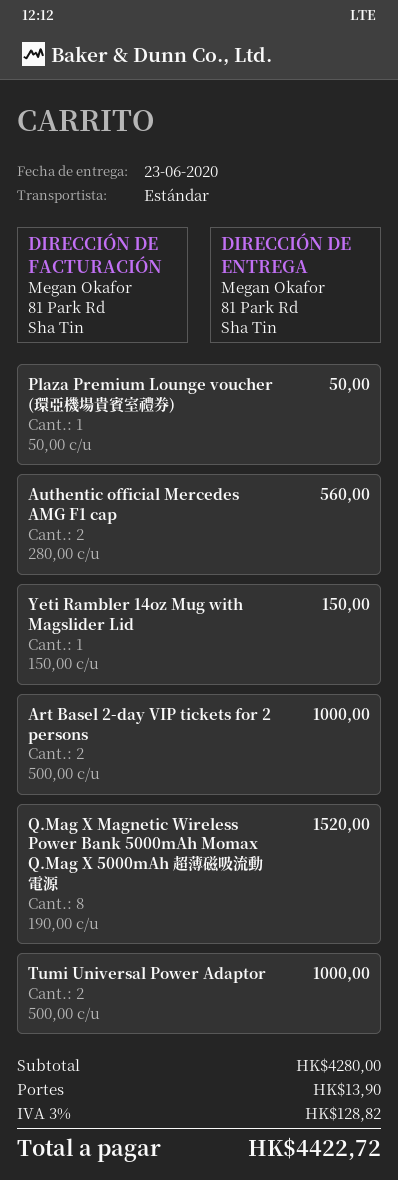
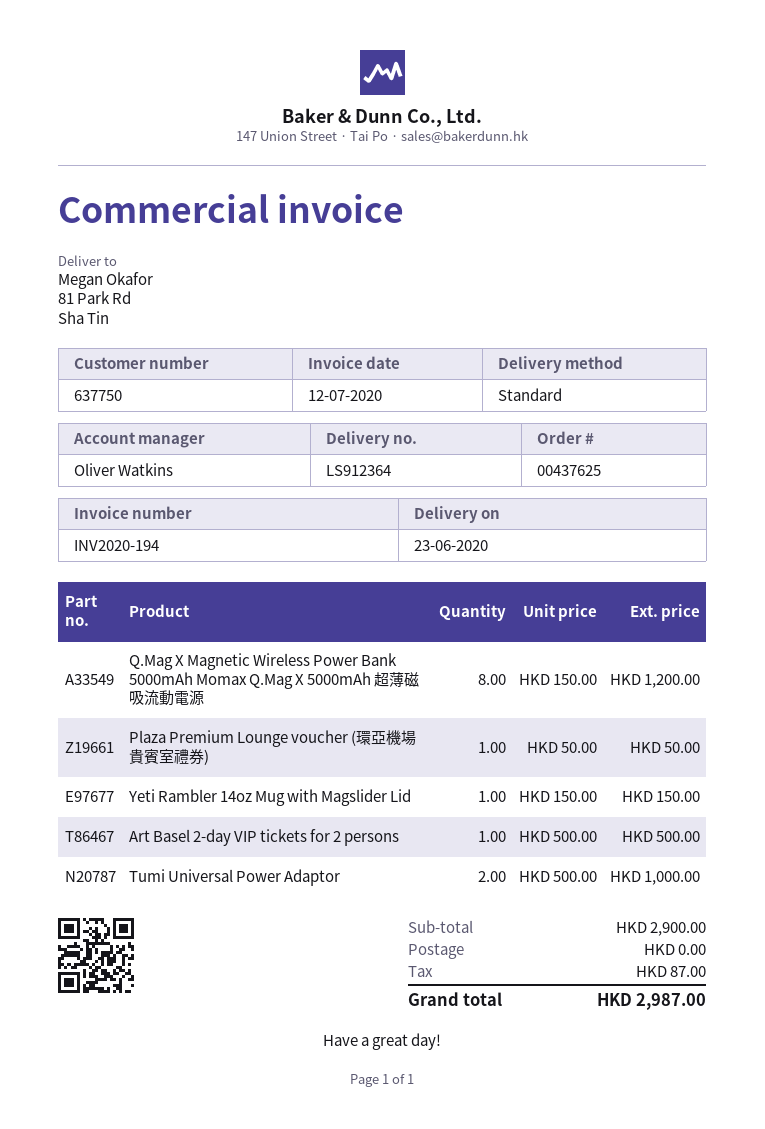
Authentic official Mercedes AMG F1 cap: 2 x 280.00 = 560.00 -> none
Art Basel 2-day VIP tickets for 2 persons: 2 x 500.00 = 1000.00 -> 1 x 500.00 = 500.00
Q.Mag X Magnetic Wireless Power Bank 5000mAh Momax Q.Mag X 5000mAh 超薄磁吸流動電源: 8 x 190.00 = 1520.00 -> 8 x 150.00 = 1200.00
subtotal: 4280.00 -> 2900.00
shipping: 13.90 -> 0.00
tax: 128.82 -> 87.00
total: 4422.72 -> 2987.00

